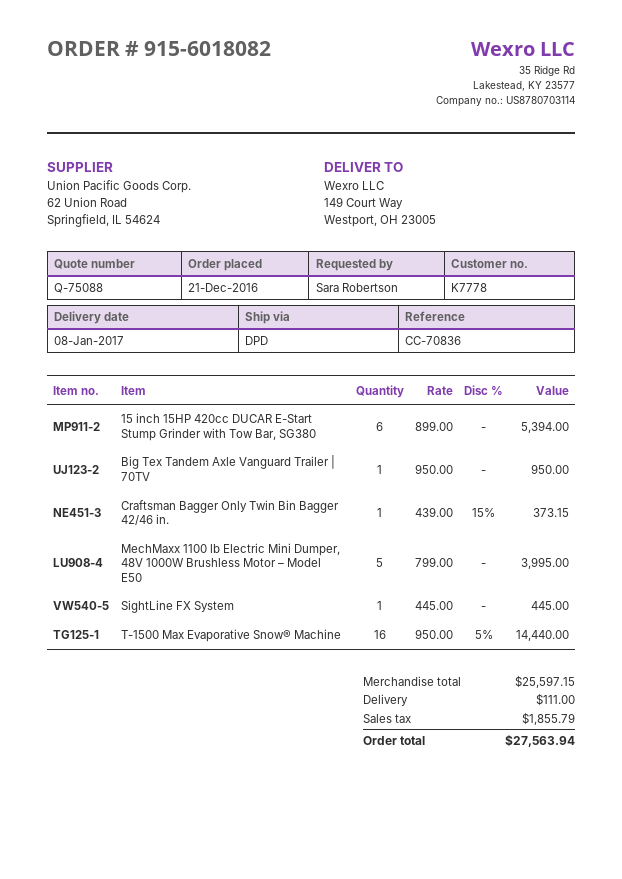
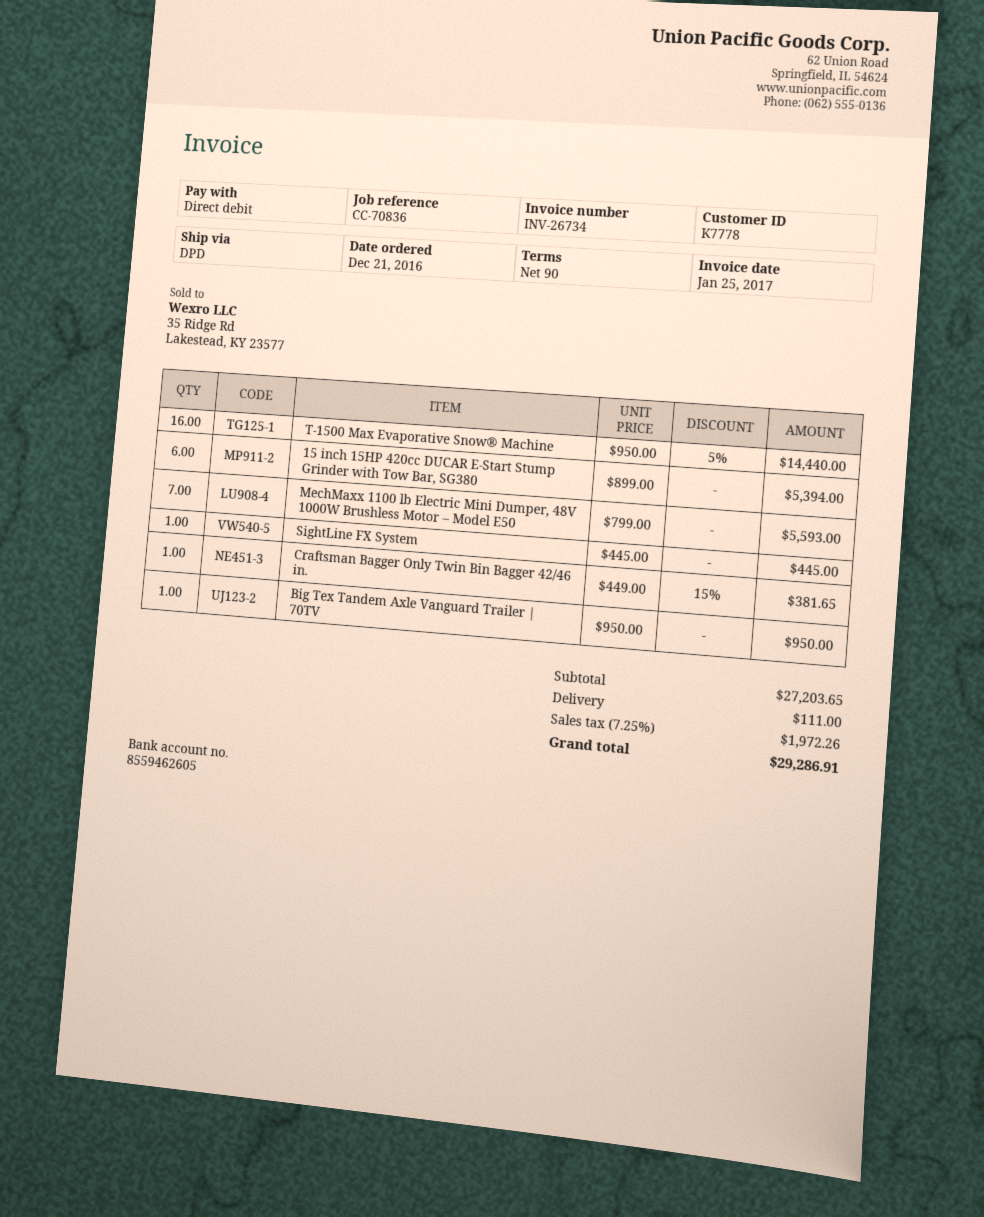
Craftsman Bagger Only Twin Bin Bagger 42/46 in.: 1 x 439.00 - 15% = 373.15 -> 1 x 449.00 - 15% = 381.65
MechMaxx 1100 lb Electric Mini Dumper, 48V 1000W Brushless Motor – Model E50: 5 x 799.00 = 3995.00 -> 7 x 799.00 = 5593.00
subtotal: 25597.15 -> 27203.65
tax: 1855.79 -> 1972.26
total: 27563.94 -> 29286.91

